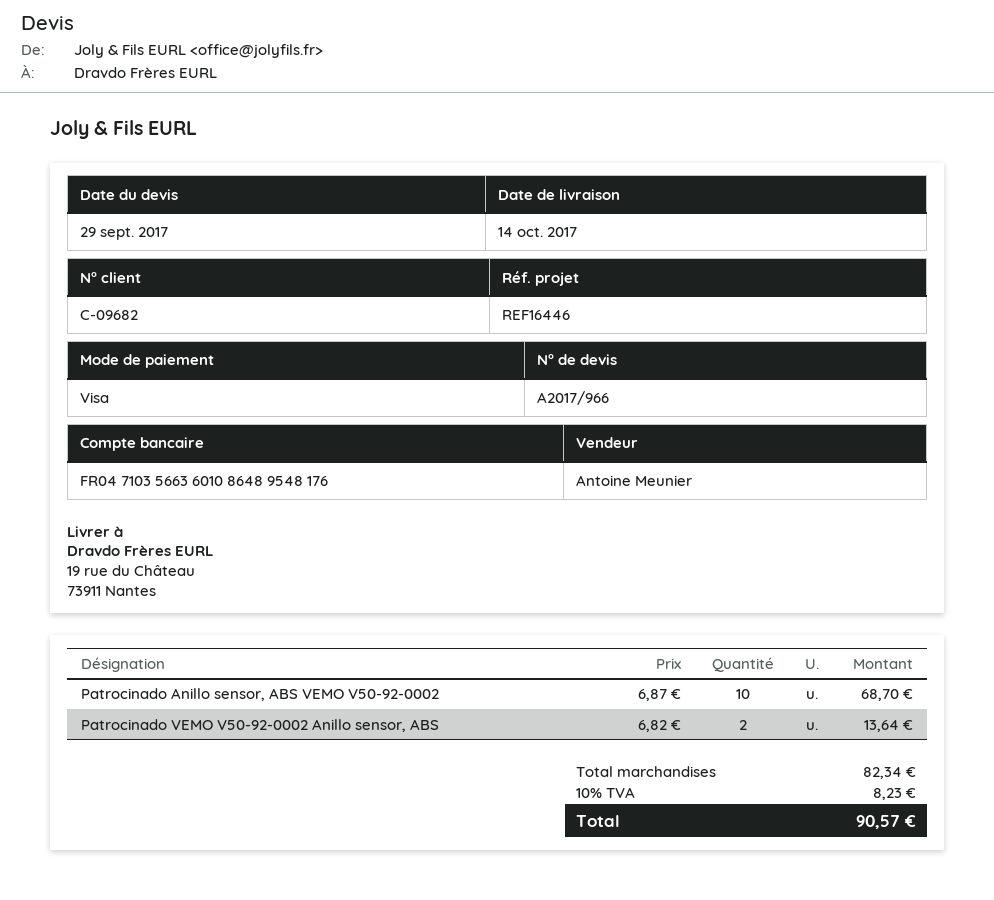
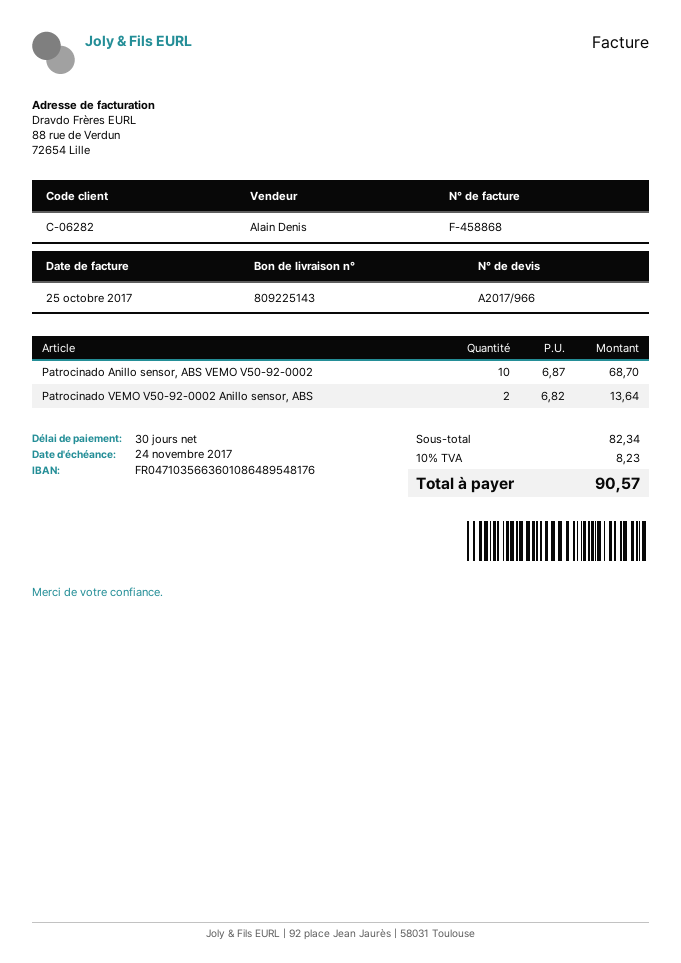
customer number: C-09682 -> C-06282
sales rep: Antoine Meunier -> Alain Denis

